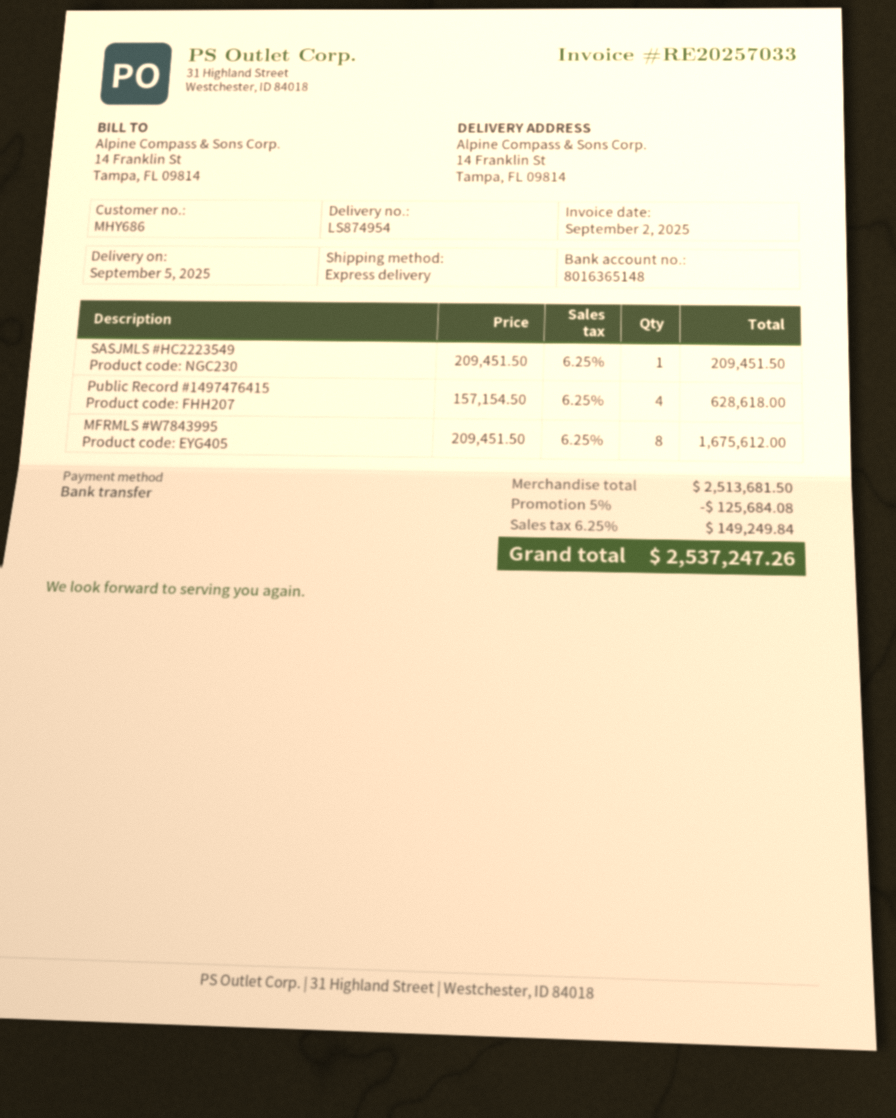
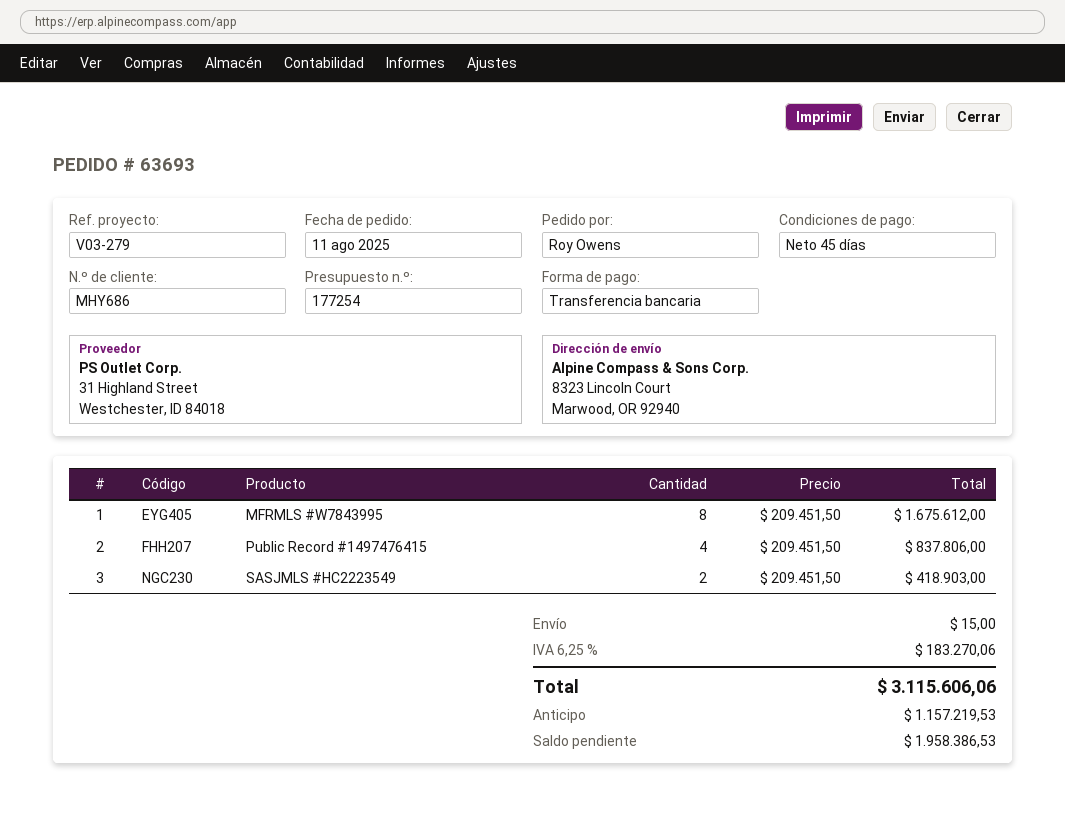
ship to: 14 Franklin St, Tampa, FL 09814 -> 8323 Lincoln Court, Marwood, OR 92940
SASJMLS #HC2223549: 1 x 209451.50 = 209451.50 -> 2 x 209451.50 = 418903.00
Public Record #1497476415: 4 x 157154.50 = 628618.00 -> 4 x 209451.50 = 837806.00
discount: 5% = 125684.08 -> none
shipping: none -> 15.00
tax: 6.25% = 149249.84 -> 6.25% = 183270.06
total: 2537247.26 -> 3115606.06

